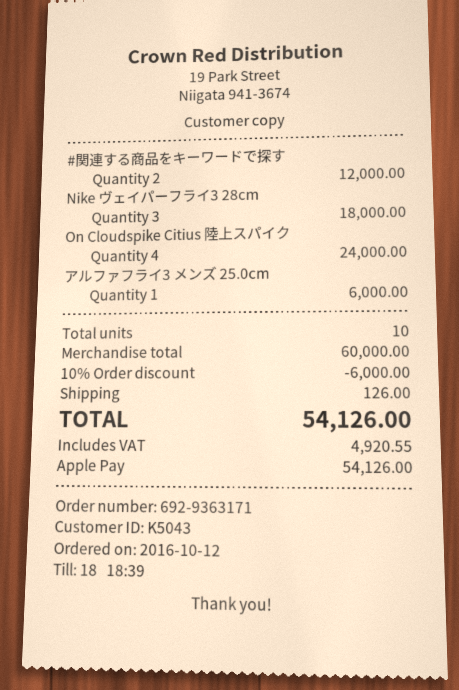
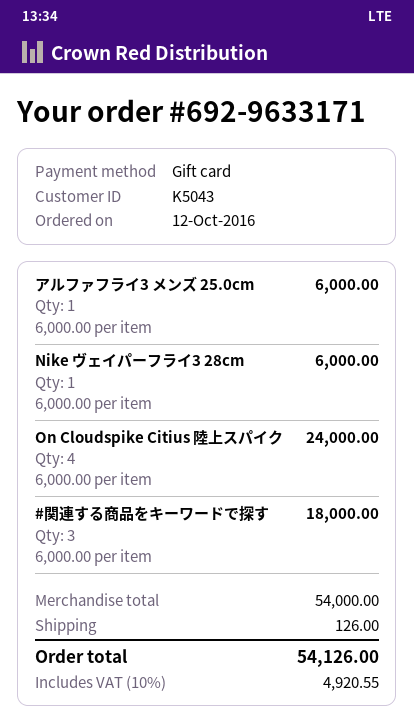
order number: 692-9363171 -> 692-9633171
payment method: Apple Pay -> gift card
#関連する商品をキーワードで探す: 2 for 12000.00 -> 3 for 18000.00
Nike ヴェイパーフライ3 28cm: 3 for 18000.00 -> 1 for 6000.00
subtotal: 60000.00 -> 54000.00
discount: 10% = 6000.00 -> none

